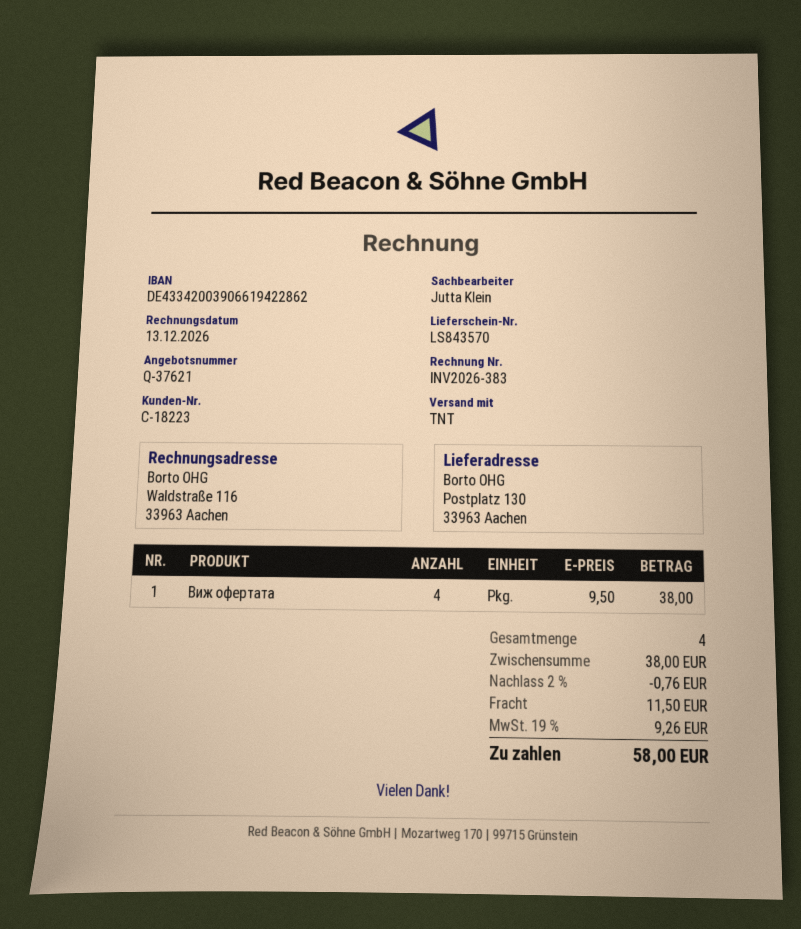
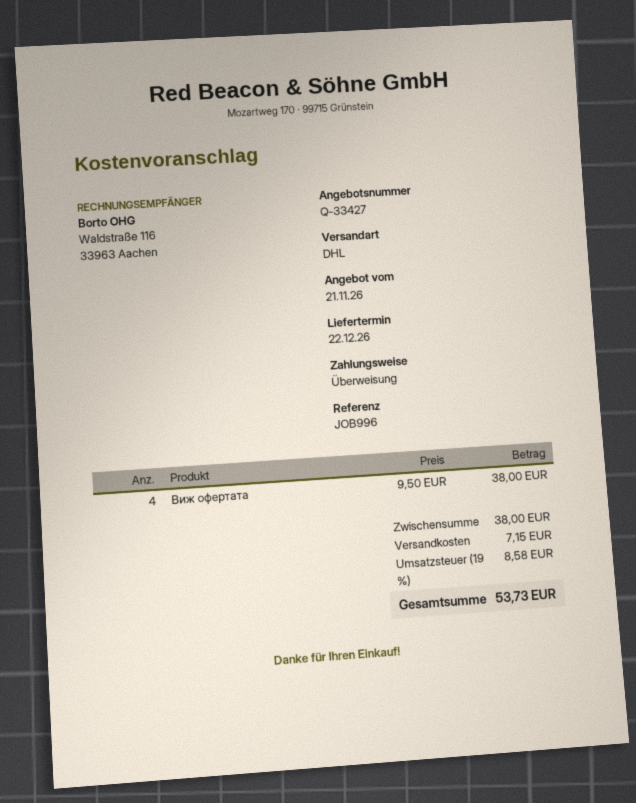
quote number: Q-37621 -> Q-33427
shipping method: TNT -> DHL
discount: 2% = 0.76 -> none
shipping: 11.50 -> 7.15
tax: 19% = 9.26 -> 19% = 8.58
total: 58.00 -> 53.73

